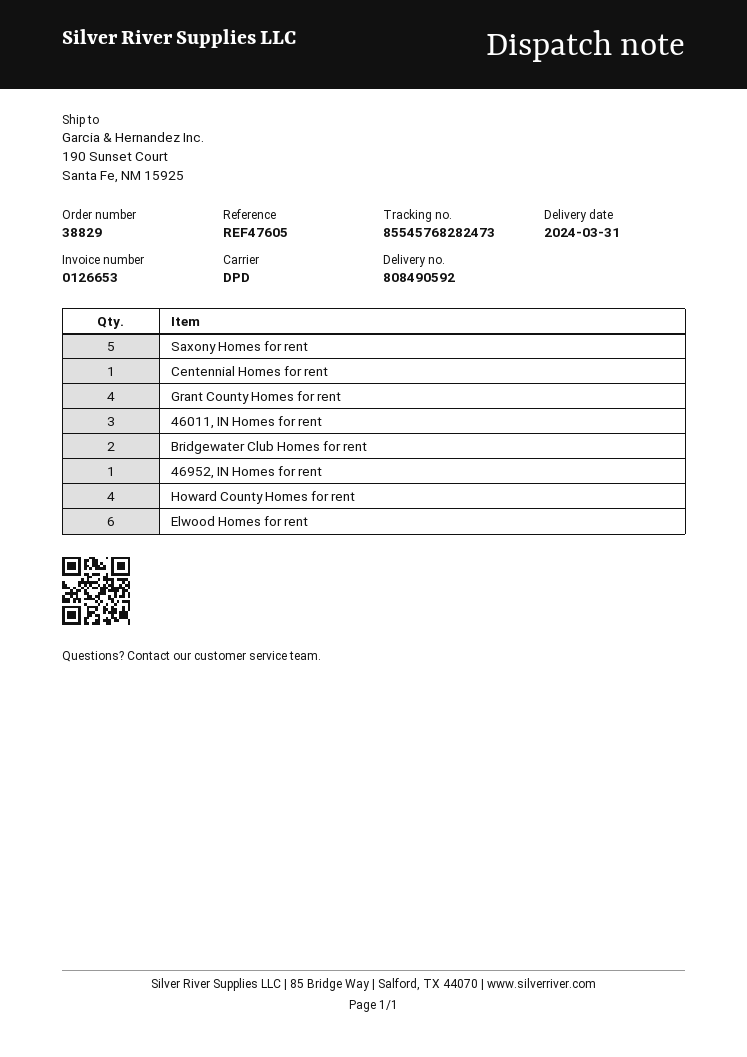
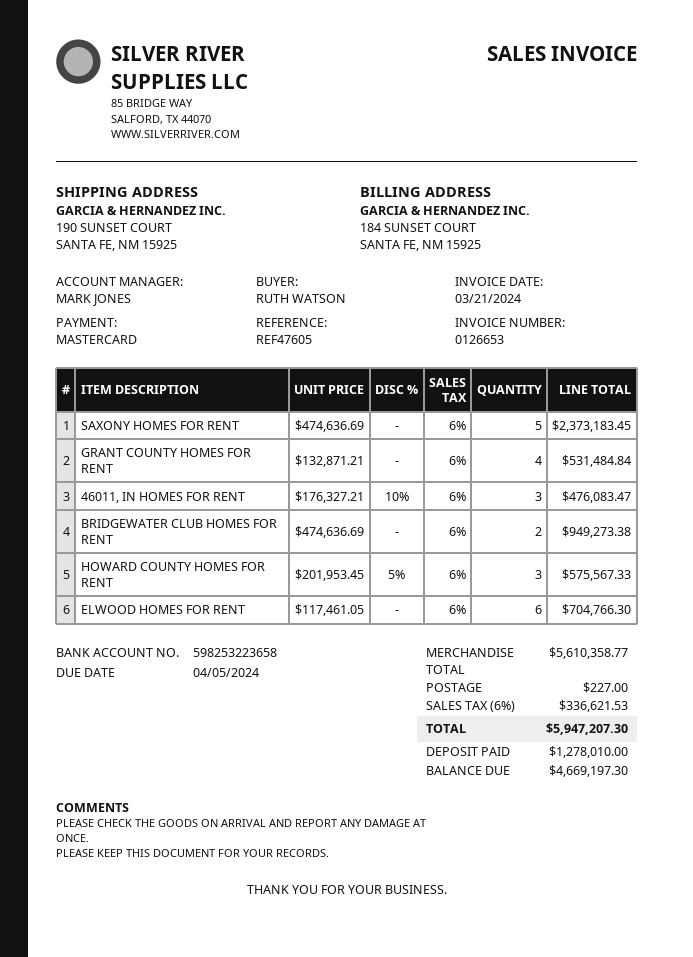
Centennial Homes for rent: 1 -> none
46952, IN Homes for rent: 1 -> none
Howard County Homes for rent: 4 -> 3

